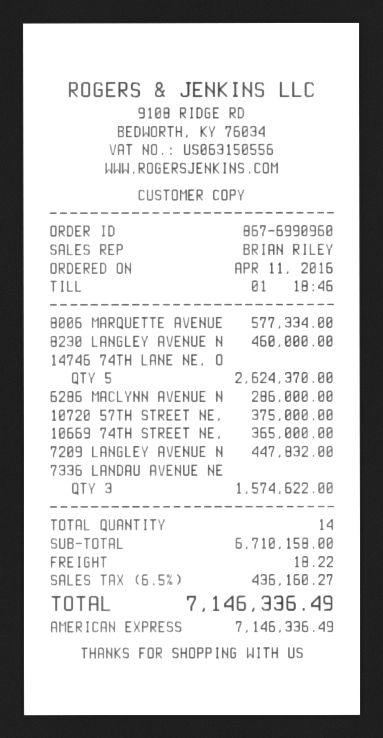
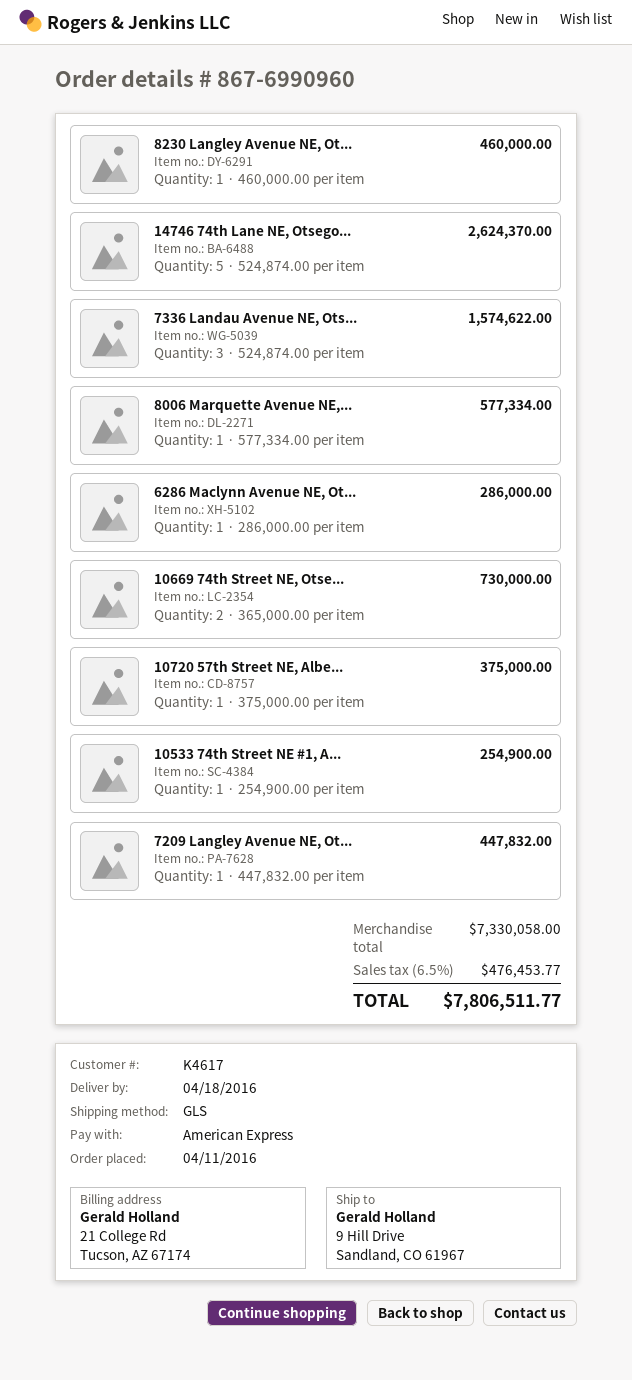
10669 74TH STREET NE,: 1 for 365000.00 -> 2 for 730000.00
10533 74th Street NE #1, A...: none -> 1 for 254900.00
subtotal: 6710158.00 -> 7330058.00
shipping: 18.22 -> none
tax: 6.5% = 436160.27 -> 6.5% = 476453.77
total: 7146336.49 -> 7806511.77

